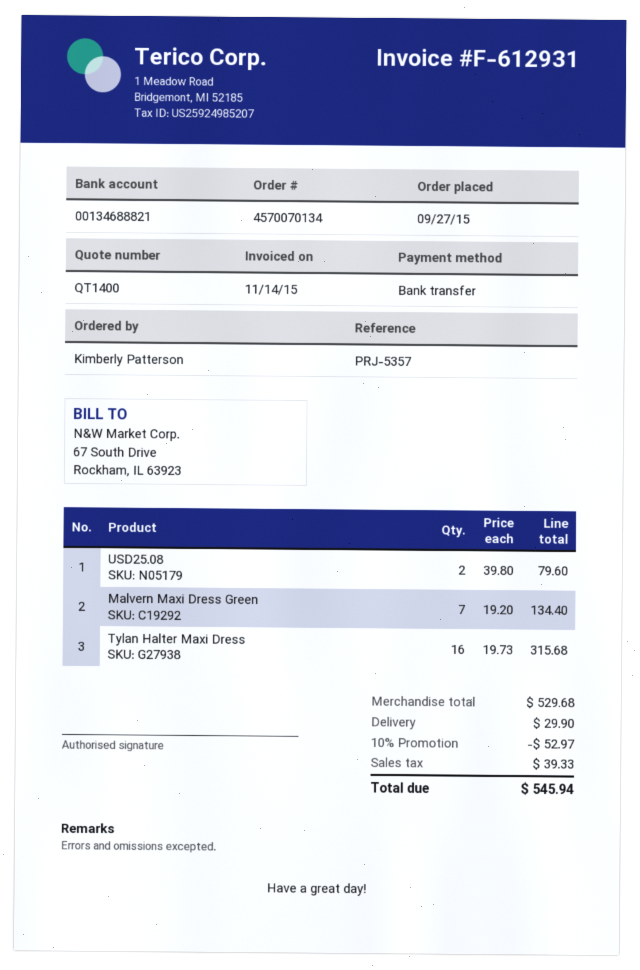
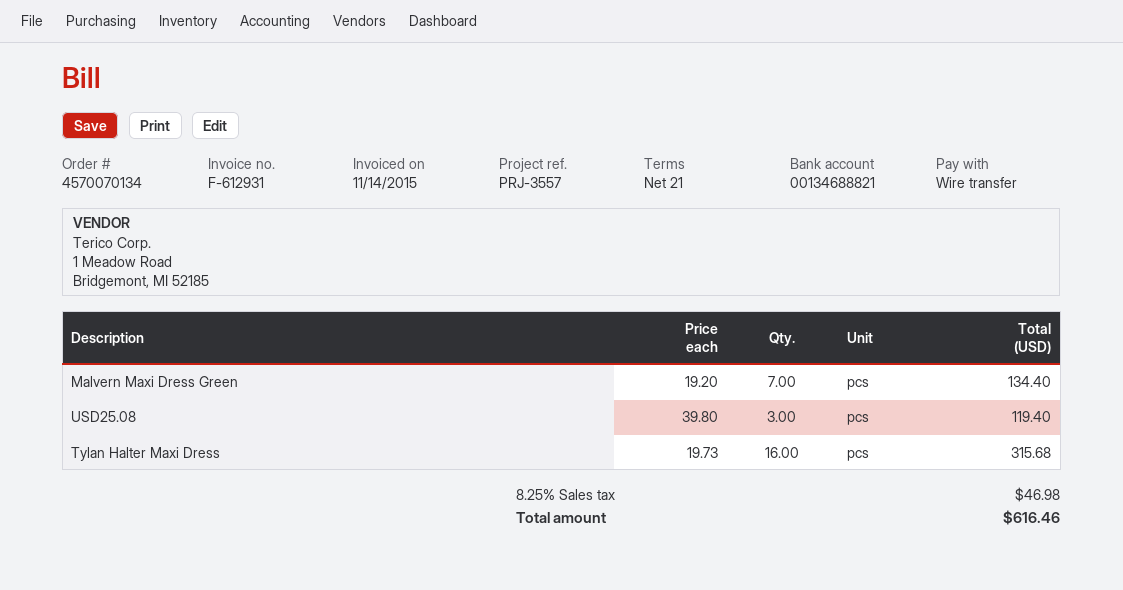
reference: PRJ-5357 -> PRJ-3557
USD25.08: 2 x 39.80 = 79.60 -> 3 x 39.80 = 119.40
discount: 10% = 52.97 -> none
shipping: 29.90 -> none
tax: 39.33 -> 46.98
total: 545.94 -> 616.46

